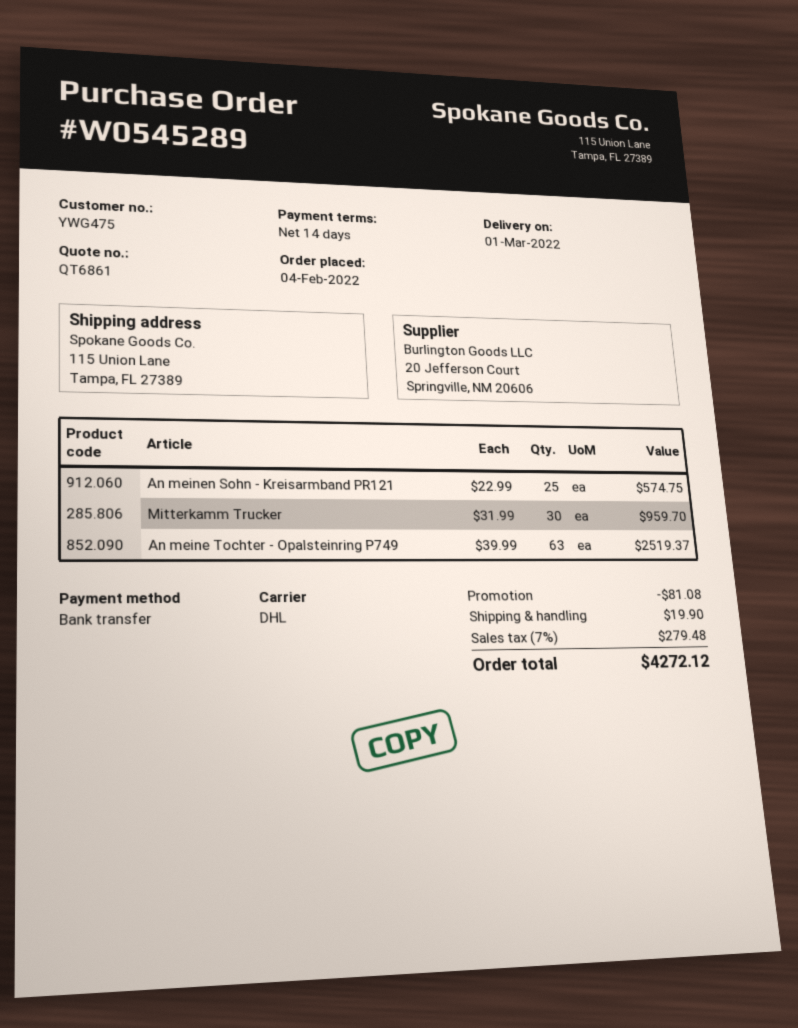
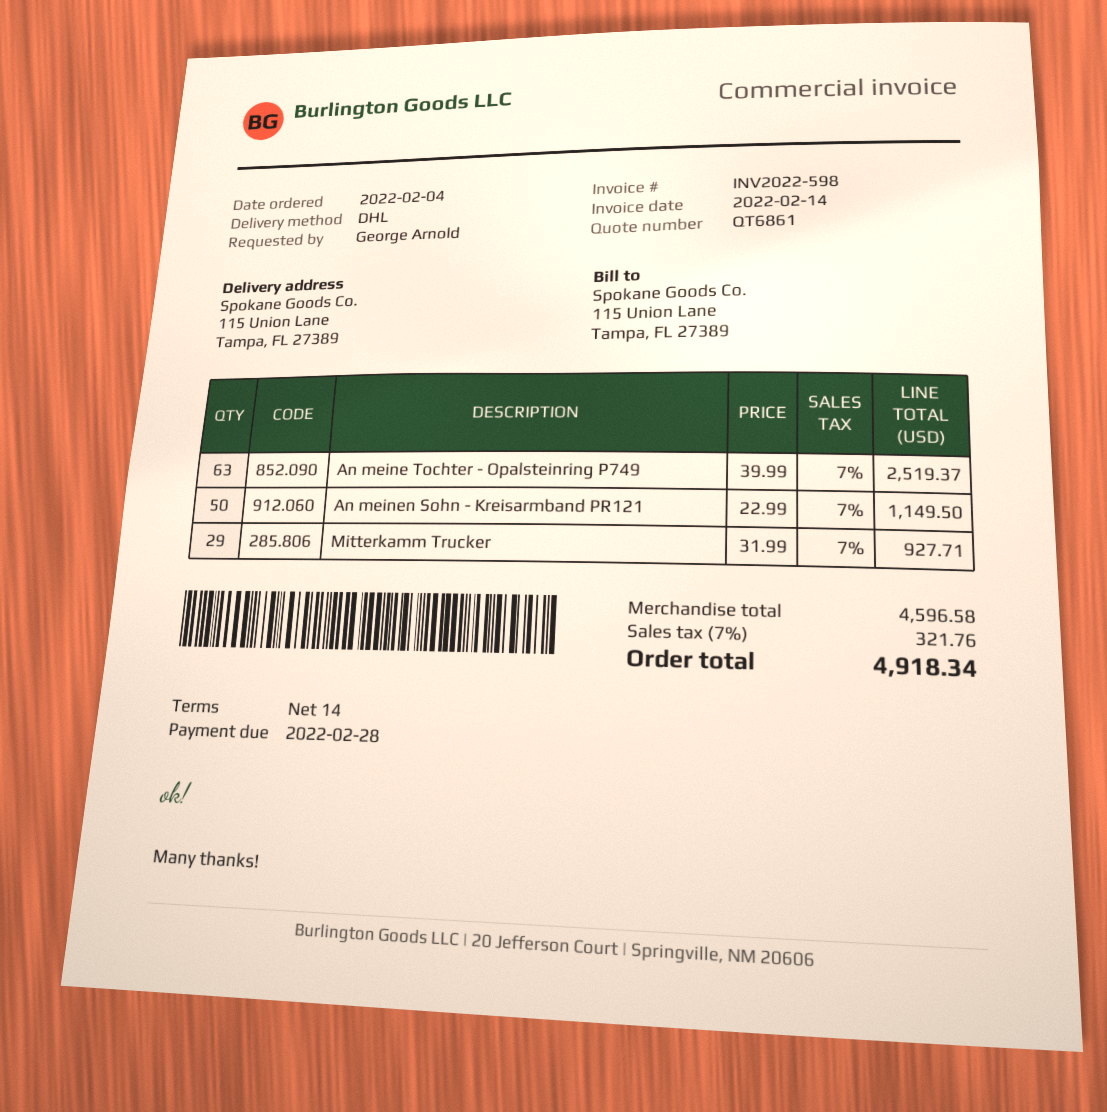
An meinen Sohn - Kreisarmband PR121: 25 x 22.99 = 574.75 -> 50 x 22.99 = 1149.50
Mitterkamm Trucker: 30 x 31.99 = 959.70 -> 29 x 31.99 = 927.71
discount: 81.08 -> none
shipping: 19.90 -> none
tax: 7% = 279.48 -> 7% = 321.76
total: 4272.12 -> 4918.34

